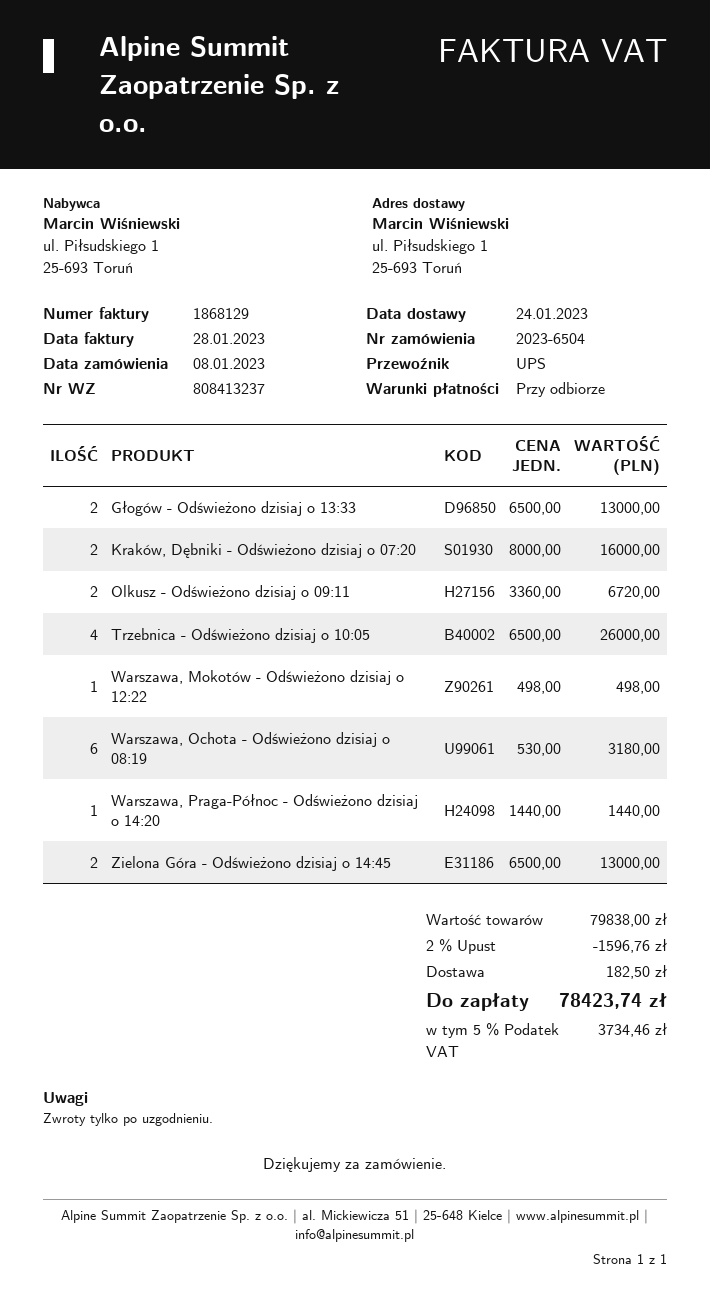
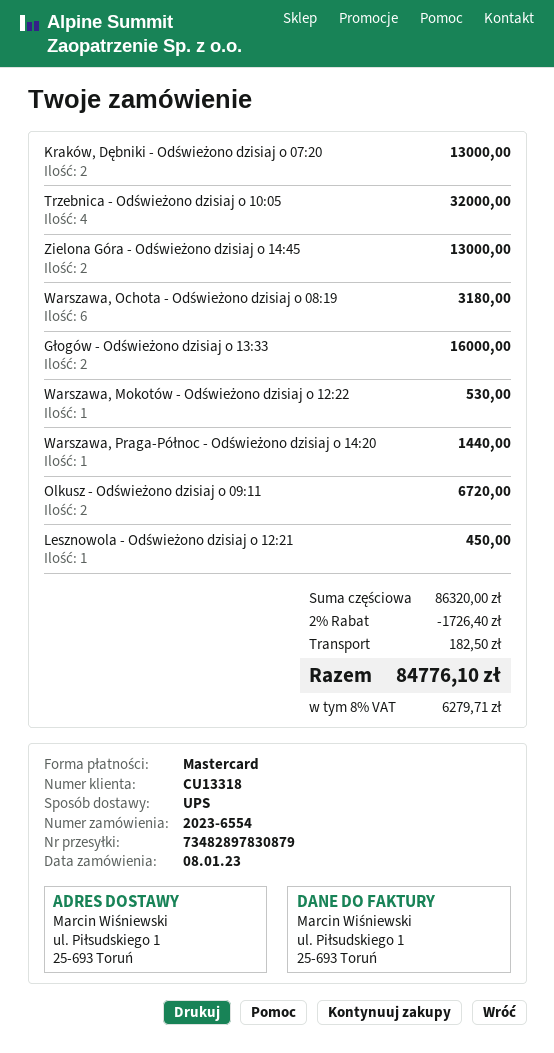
order number: 2023-6504 -> 2023-6554
Głogów - Odświeżono dzisiaj o 13:33: 2 for 13000.00 -> 2 for 16000.00
Kraków, Dębniki - Odświeżono dzisiaj o 07:20: 2 for 16000.00 -> 2 for 13000.00
Trzebnica - Odświeżono dzisiaj o 10:05: 4 for 26000.00 -> 4 for 32000.00
Warszawa, Mokotów - Odświeżono dzisiaj o 12:22: 1 for 498.00 -> 1 for 530.00
Lesznowola - Odświeżono dzisiaj o 12:21: none -> 1 for 450.00
subtotal: 79838.00 -> 86320.00
discount: 2% = 1596.76 -> 2% = 1726.40
tax: 5% = 3734.46 -> 8% = 6279.71
total: 78423.74 -> 84776.10

